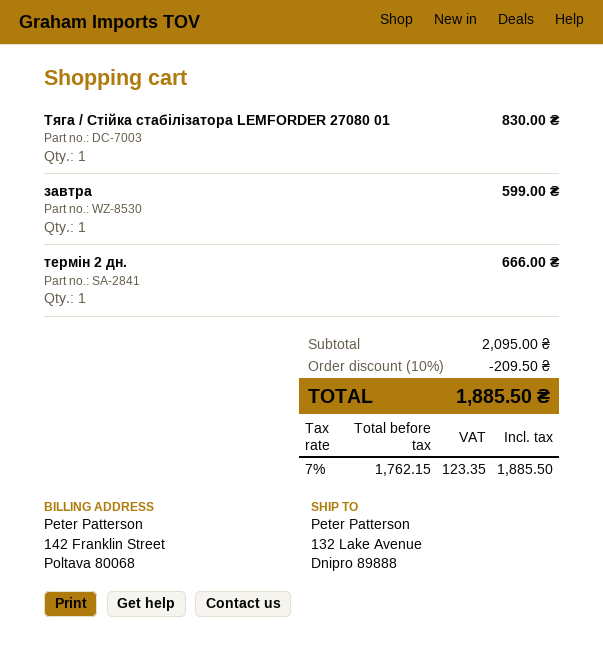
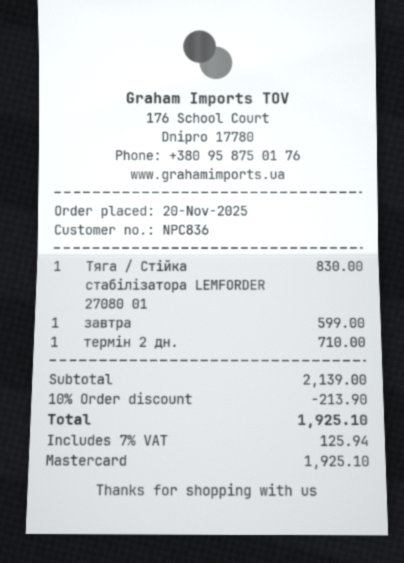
термін 2 дн.: 1 for 666.00 -> 1 for 710.00
subtotal: 2095.00 -> 2139.00
discount: 10% = 209.50 -> 10% = 213.90
tax: 7% = 123.35 -> 7% = 125.94
total: 1885.50 -> 1925.10

